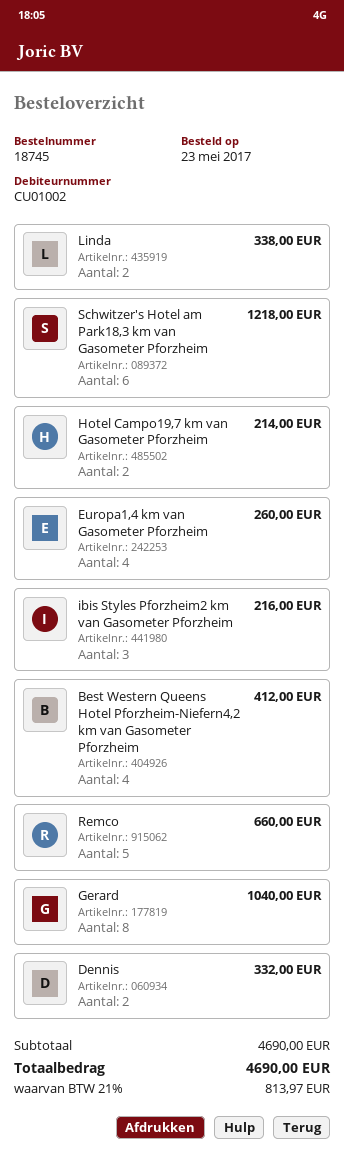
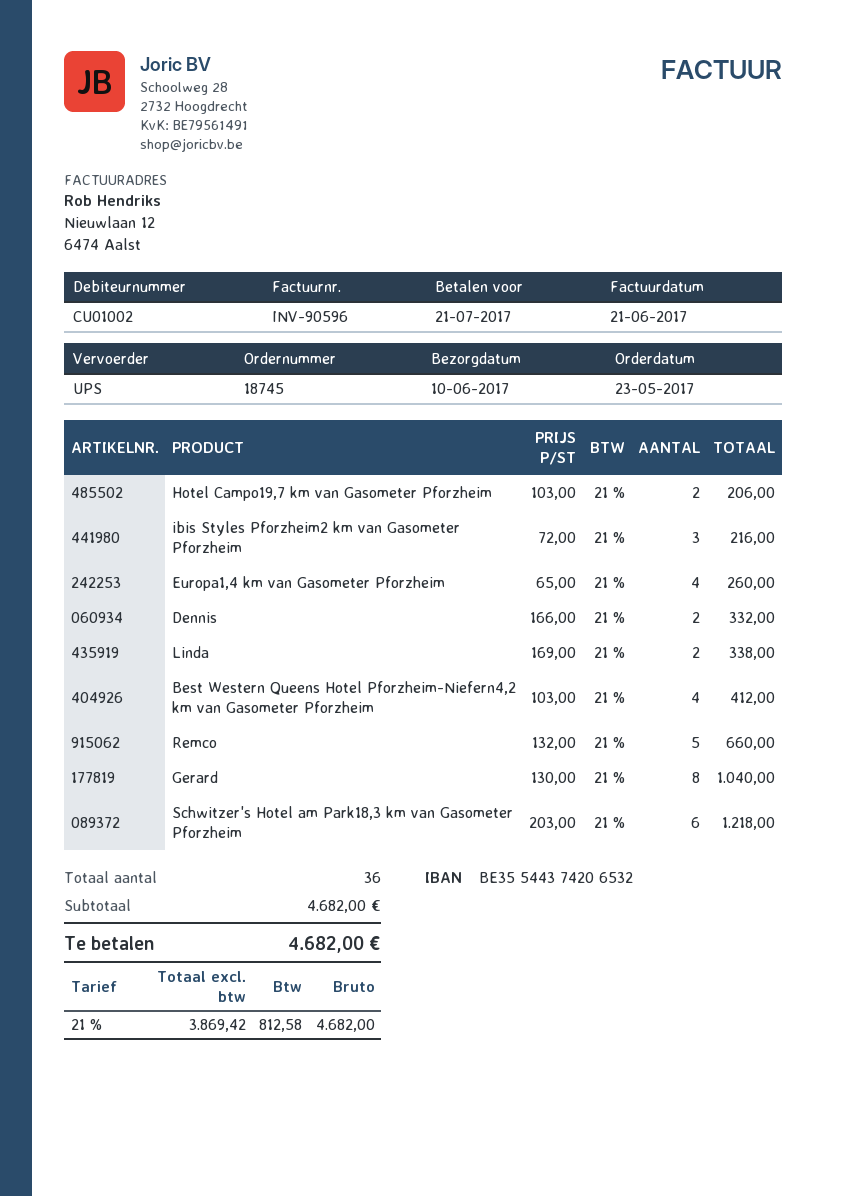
Hotel Campo19,7 km van Gasometer Pforzheim: 2 for 214.00 -> 2 for 206.00
subtotal: 4690.00 -> 4682.00
tax: 21% = 813.97 -> 21% = 812.58
total: 4690.00 -> 4682.00

